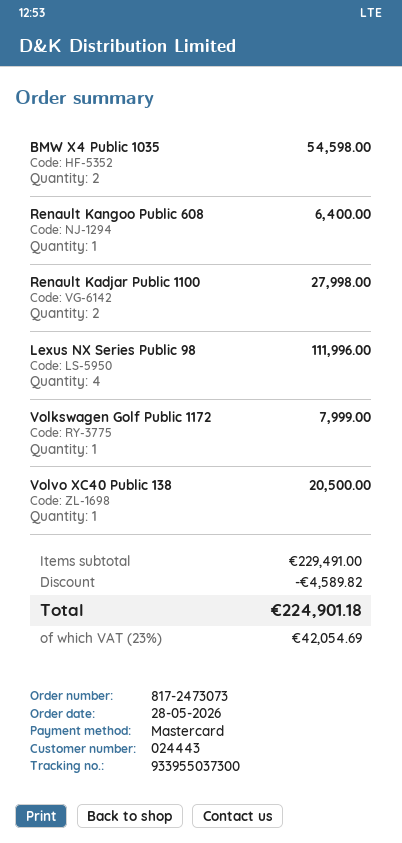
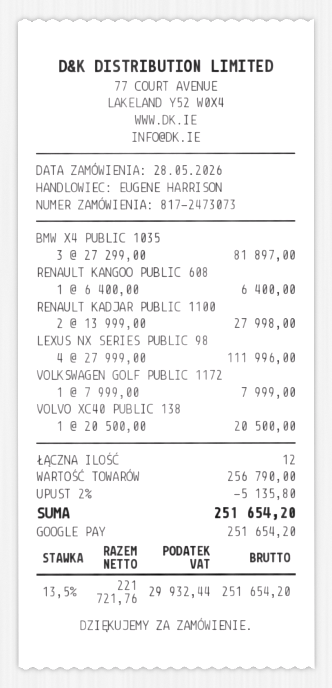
payment method: Mastercard -> Google Pay
BMW X4 Public 1035: 2 for 54598.00 -> 3 for 81897.00
subtotal: 229491.00 -> 256790.00
discount: 4589.82 -> 5135.80
tax: 23% = 42054.69 -> 13.5% = 29932.44
total: 224901.18 -> 251654.20

